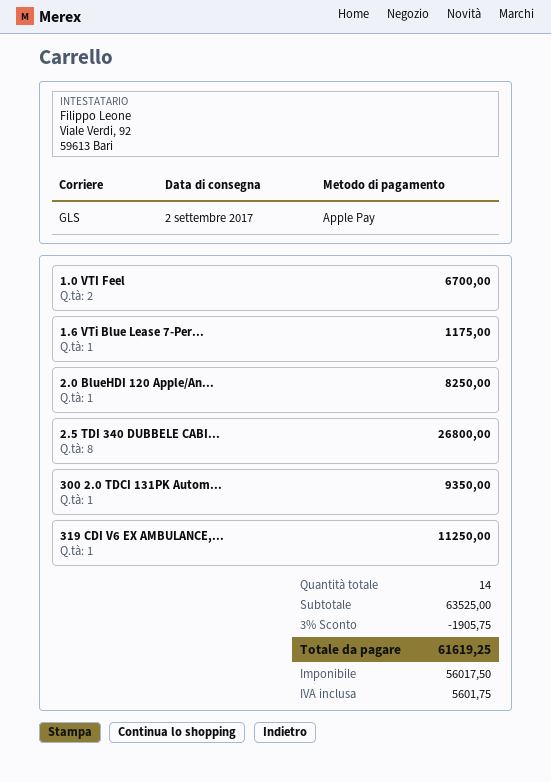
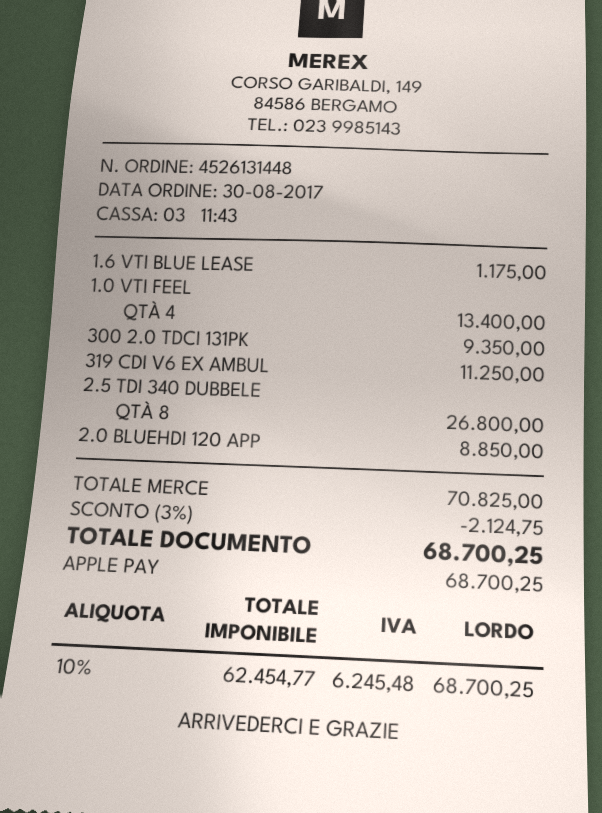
1.0 VTI Feel: 2 for 6700.00 -> 4 for 13400.00
2.0 BlueHDI 120 Apple/An...: 1 for 8250.00 -> 1 for 8850.00
subtotal: 63525.00 -> 70825.00
discount: 3% = 1905.75 -> 3% = 2124.75
net: 56017.50 -> 62454.77
tax: 5601.75 -> 6245.48
total: 61619.25 -> 68700.25

